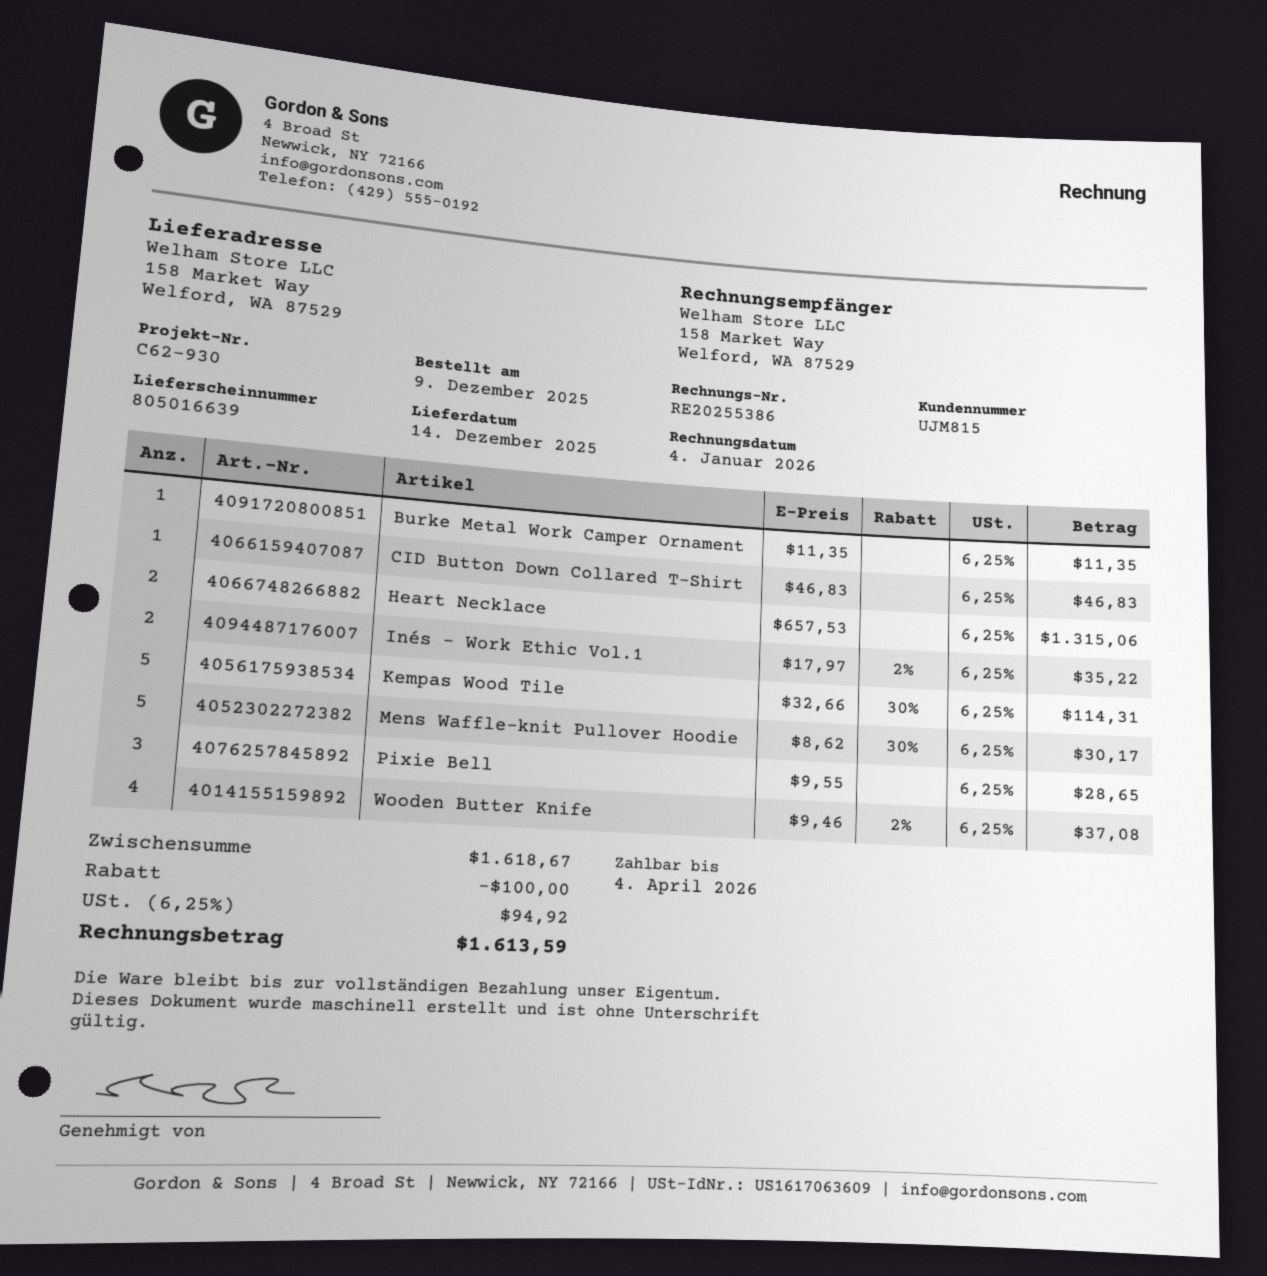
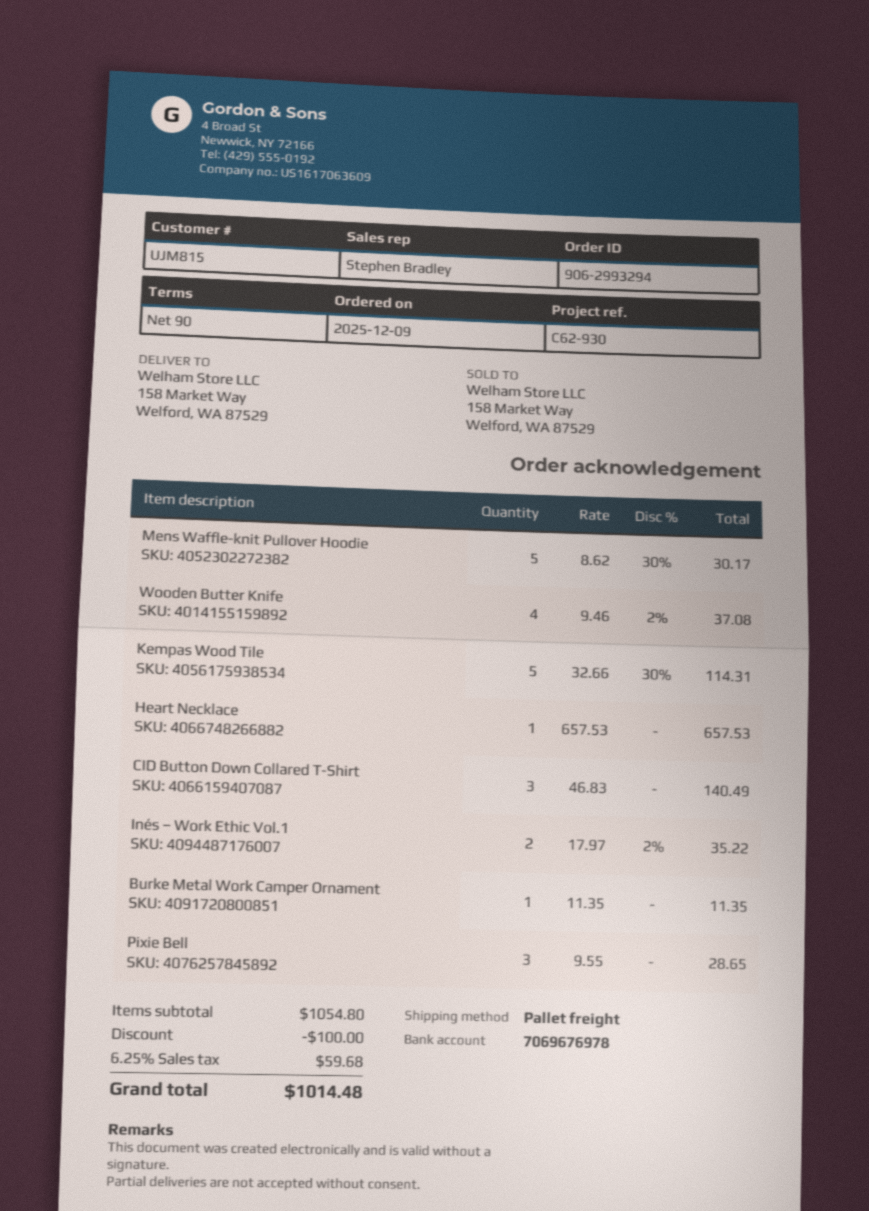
CID Button Down Collared T-Shirt: 1 x 46.83 = 46.83 -> 3 x 46.83 = 140.49
Heart Necklace: 2 x 657.53 = 1315.06 -> 1 x 657.53 = 657.53
subtotal: 1618.67 -> 1054.80
tax: 6.25% = 94.92 -> 6.25% = 59.68
total: 1613.59 -> 1014.48

